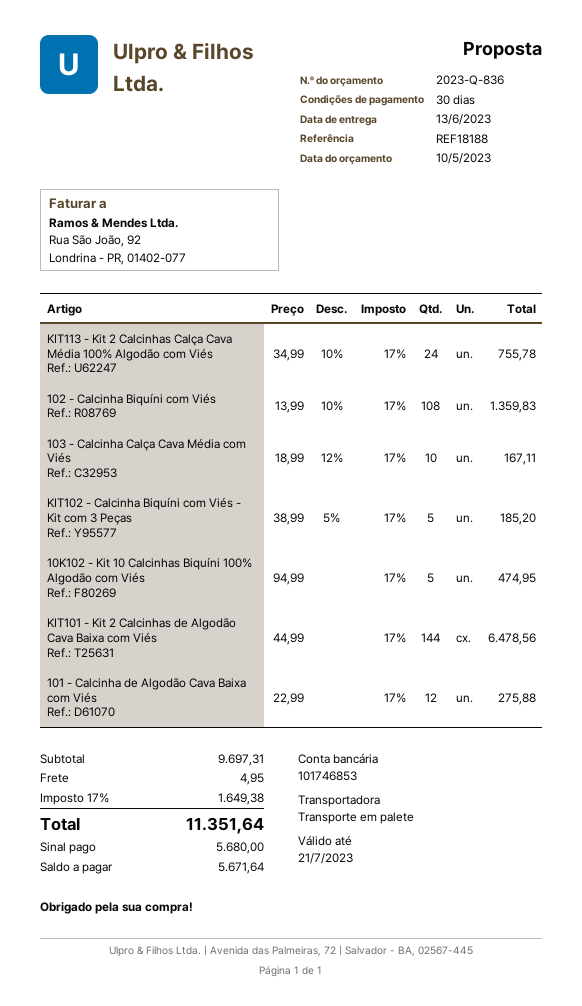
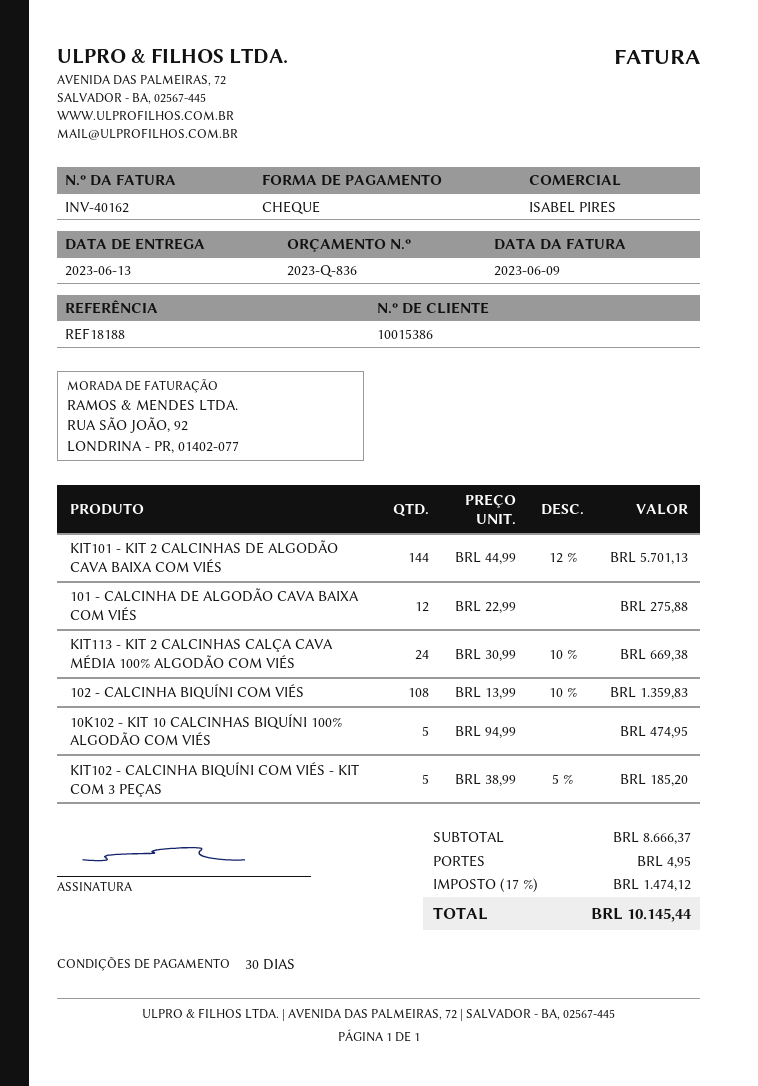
KIT113 - Kit 2 Calcinhas Calça Cava Média 100% Algodão com Viés: 24 x 34.99 - 10% = 755.78 -> 24 x 30.99 - 10% = 669.38
103 - Calcinha Calça Cava Média com Viés: 10 x 18.99 - 12% = 167.11 -> none
KIT101 - Kit 2 Calcinhas de Algodão Cava Baixa com Viés: 144 x 44.99 = 6478.56 -> 144 x 44.99 - 12% = 5701.13
subtotal: 9697.31 -> 8666.37
tax: 17% = 1649.38 -> 17% = 1474.12
total: 11351.64 -> 10145.44

